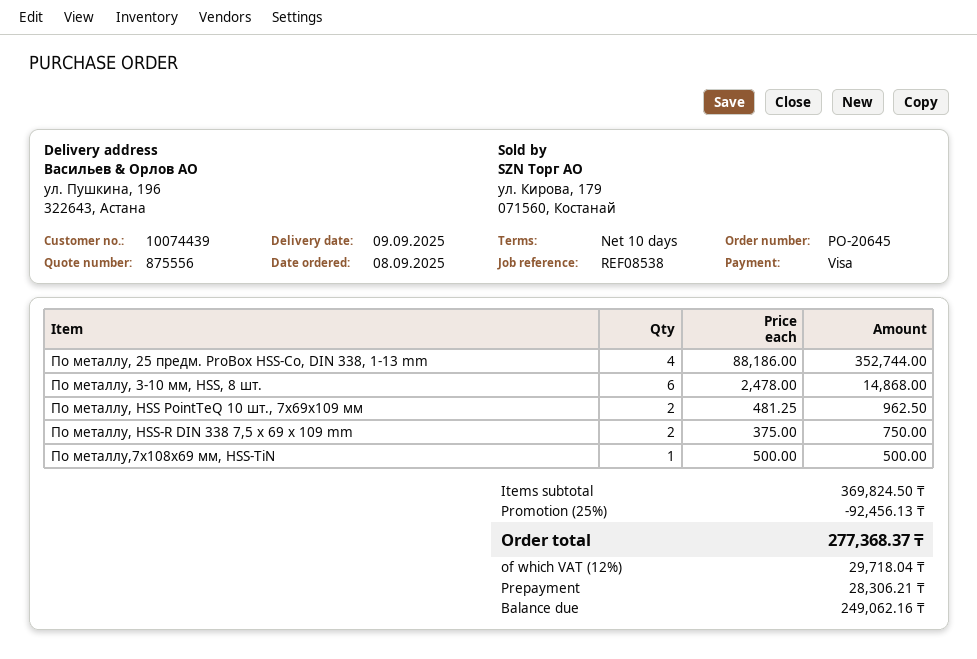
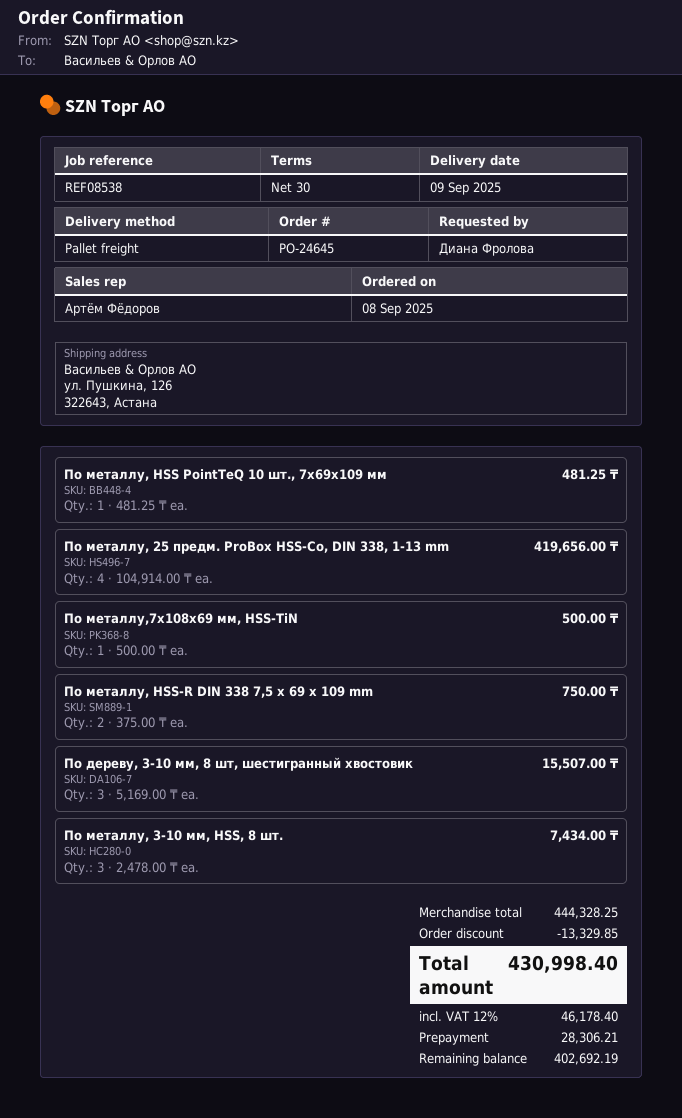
order number: PO-20645 -> PO-24645
payment terms: 10 days -> 30 days
ship to: ул. Пушкина, 196, 322643, Астана -> ул. Пушкина, 126, 322643, Астана
По металлу, 25 предм. ProBox HSS-Co, DIN 338, 1-13 mm: 4 x 88186.00 = 352744.00 -> 4 x 104914.00 = 419656.00
По металлу, 3-10 мм, HSS, 8 шт.: 6 x 2478.00 = 14868.00 -> 3 x 2478.00 = 7434.00
По металлу, HSS PointTeQ 10 шт., 7x69x109 мм: 2 x 481.25 = 962.50 -> 1 x 481.25 = 481.25
По дереву, 3-10 мм, 8 шт, шестигранный хвостовик: none -> 3 x 5169.00 = 15507.00
subtotal: 369824.50 -> 444328.25
discount: 92456.13 -> 13329.85
tax: 12% = 29718.04 -> 12% = 46178.40
total: 277368.37 -> 430998.40
balance: 249062.16 -> 402692.19

